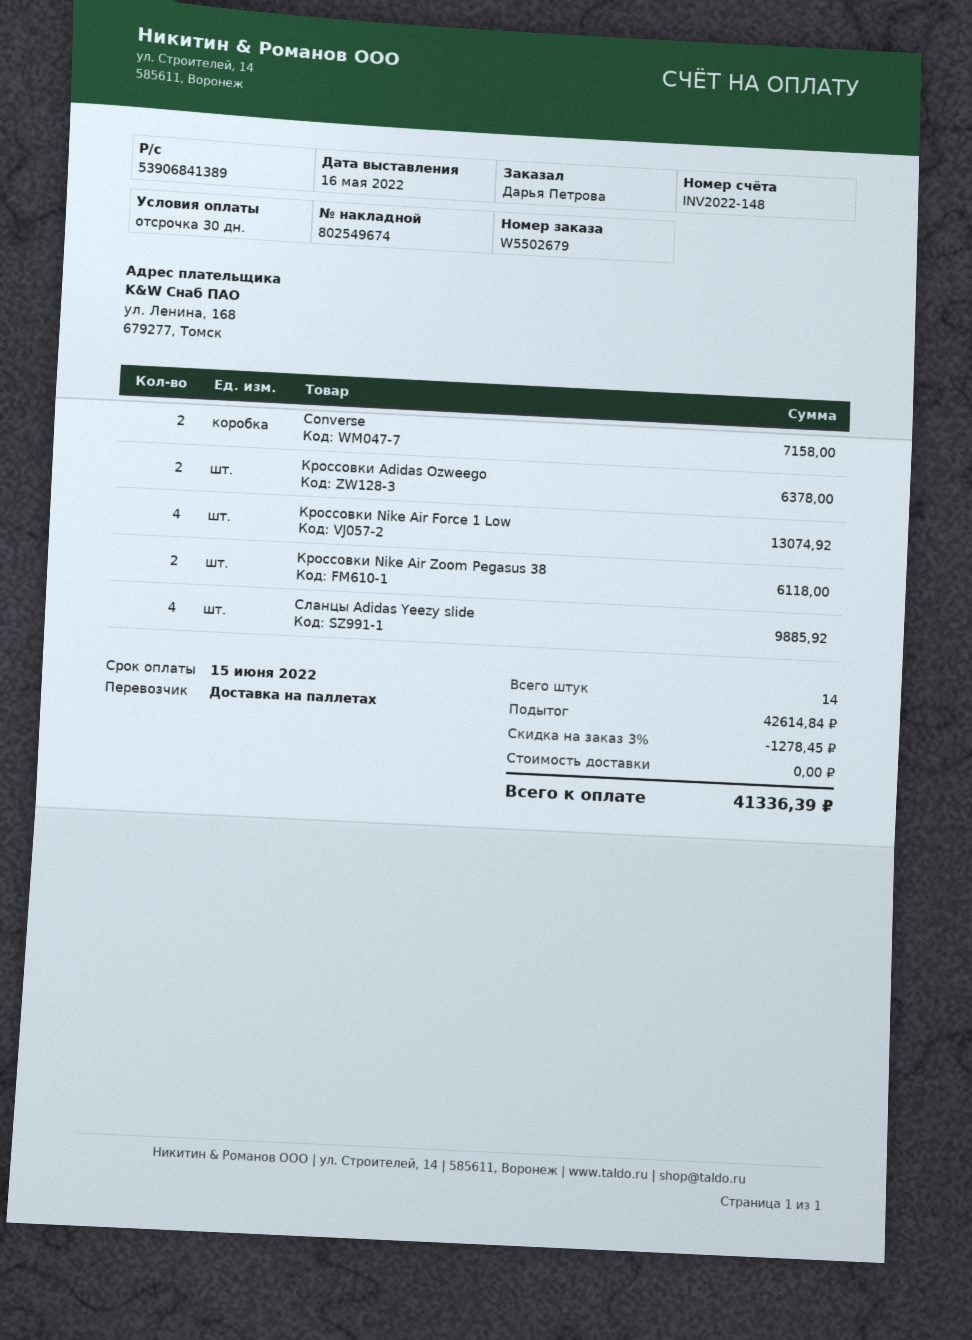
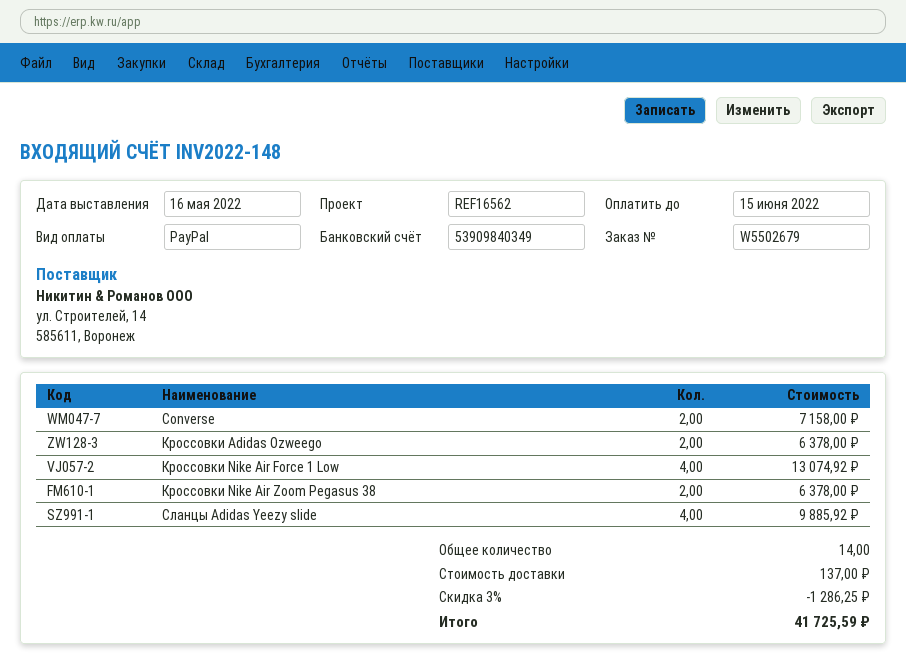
bank account: 53906841389 -> 53909840349
Кроссовки Nike Air Zoom Pegasus 38: 2 for 6118.00 -> 2 for 6378.00
discount: 3% = 1278.45 -> 3% = 1286.25
shipping: 0.00 -> 137.00
total: 41336.39 -> 41725.59

